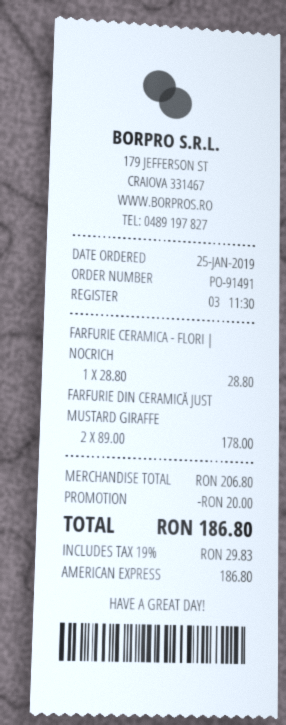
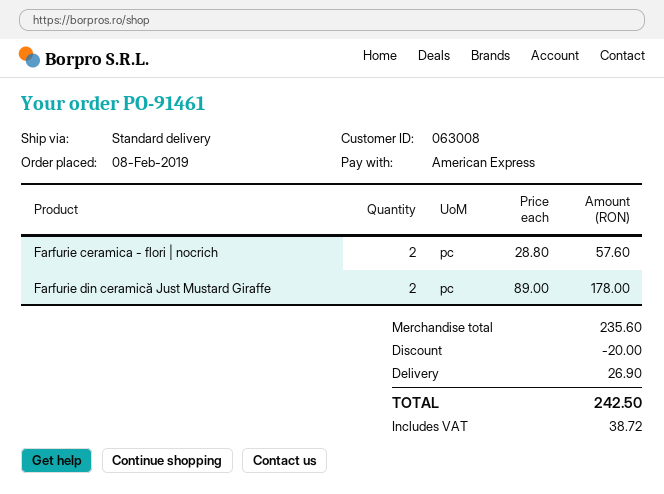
order number: PO-91491 -> PO-91461
order date: 2019-01-25 -> 2019-02-08
FARFURIE CERAMICA - FLORI | NOCRICH: 1 x 28.80 = 28.80 -> 2 x 28.80 = 57.60
subtotal: 206.80 -> 235.60
shipping: none -> 26.90
tax: 29.83 -> 38.72
total: 186.80 -> 242.50

